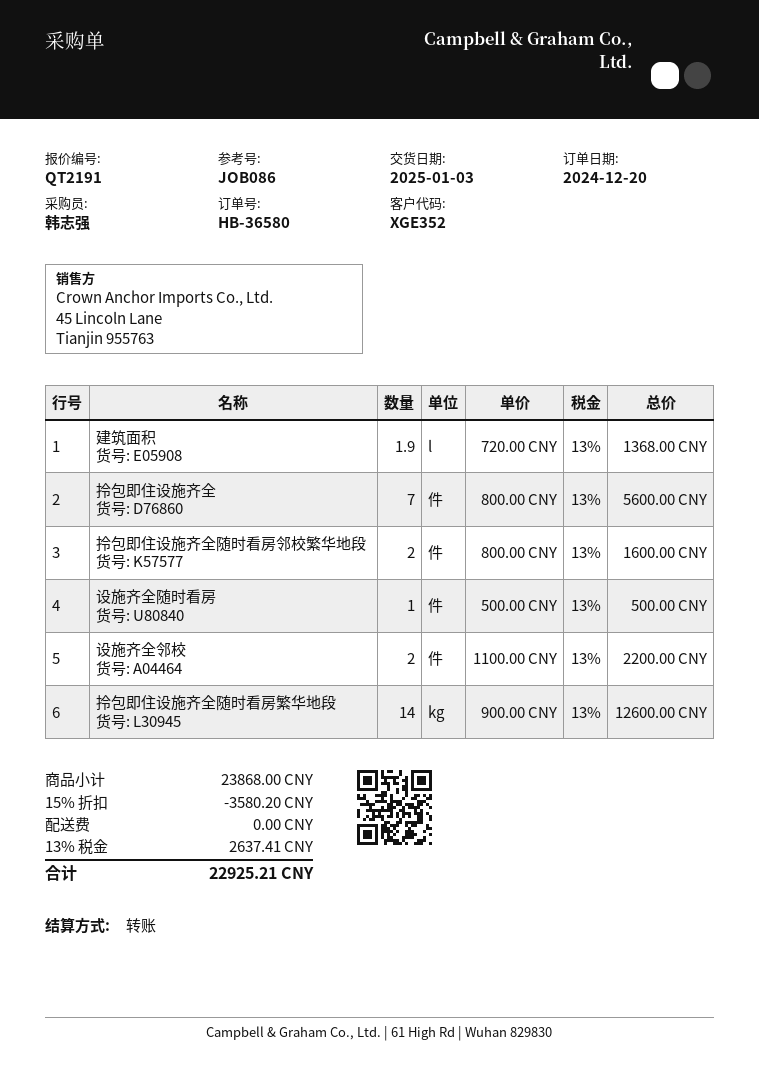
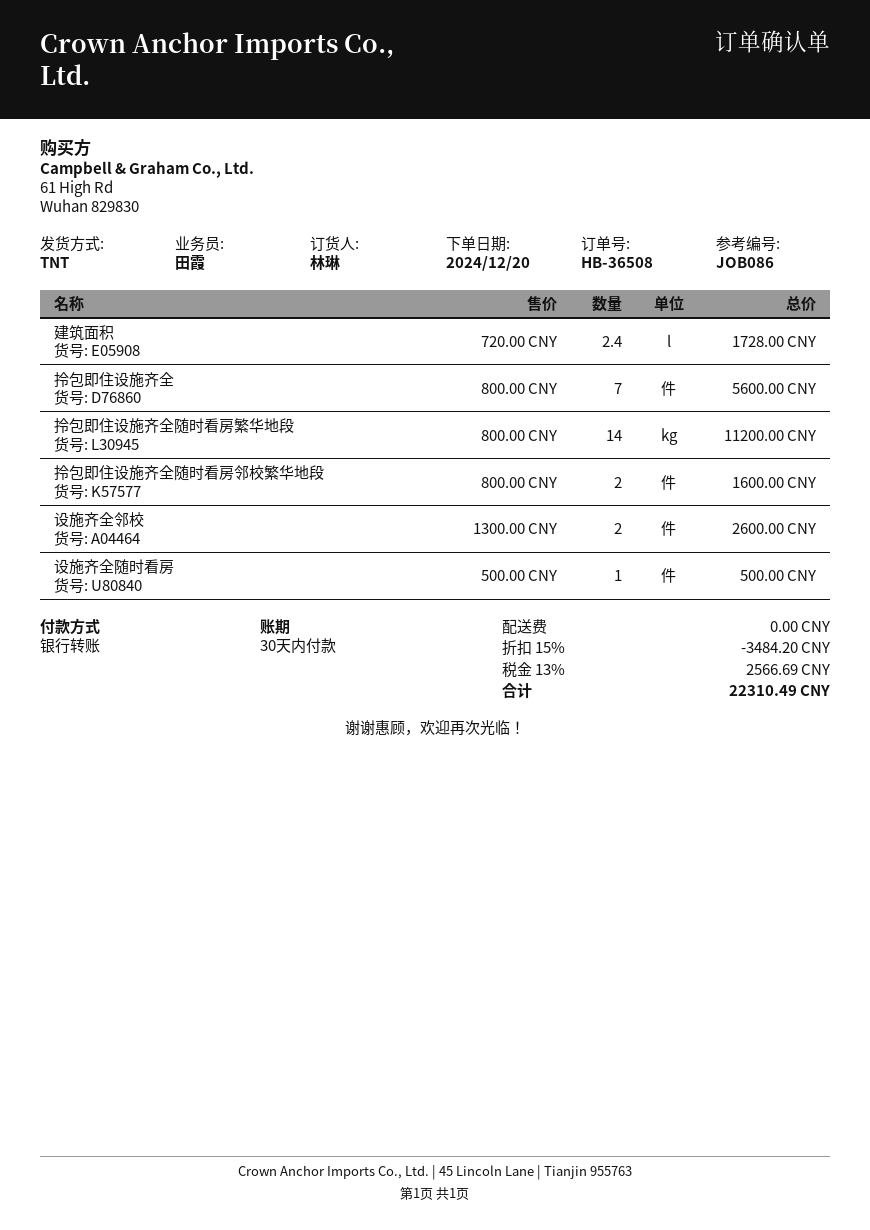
order number: HB-36580 -> HB-36508
ordered by: 韩志强 -> 林琳
建筑面积: 1.9 x 720.00 = 1368.00 -> 2.4 x 720.00 = 1728.00
设施齐全邻校: 2 x 1100.00 = 2200.00 -> 2 x 1300.00 = 2600.00
拎包即住设施齐全随时看房繁华地段: 14 x 900.00 = 12600.00 -> 14 x 800.00 = 11200.00
discount: 15% = 3580.20 -> 15% = 3484.20
tax: 13% = 2637.41 -> 13% = 2566.69
total: 22925.21 -> 22310.49

